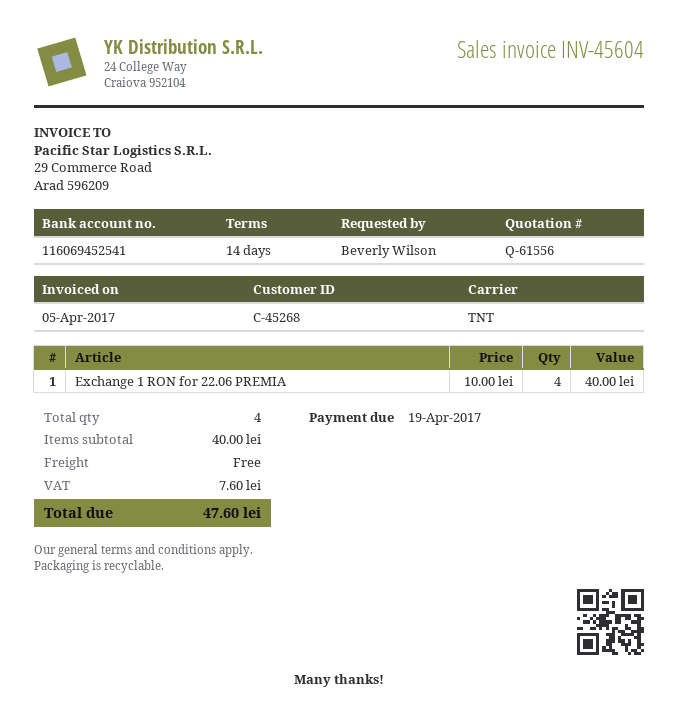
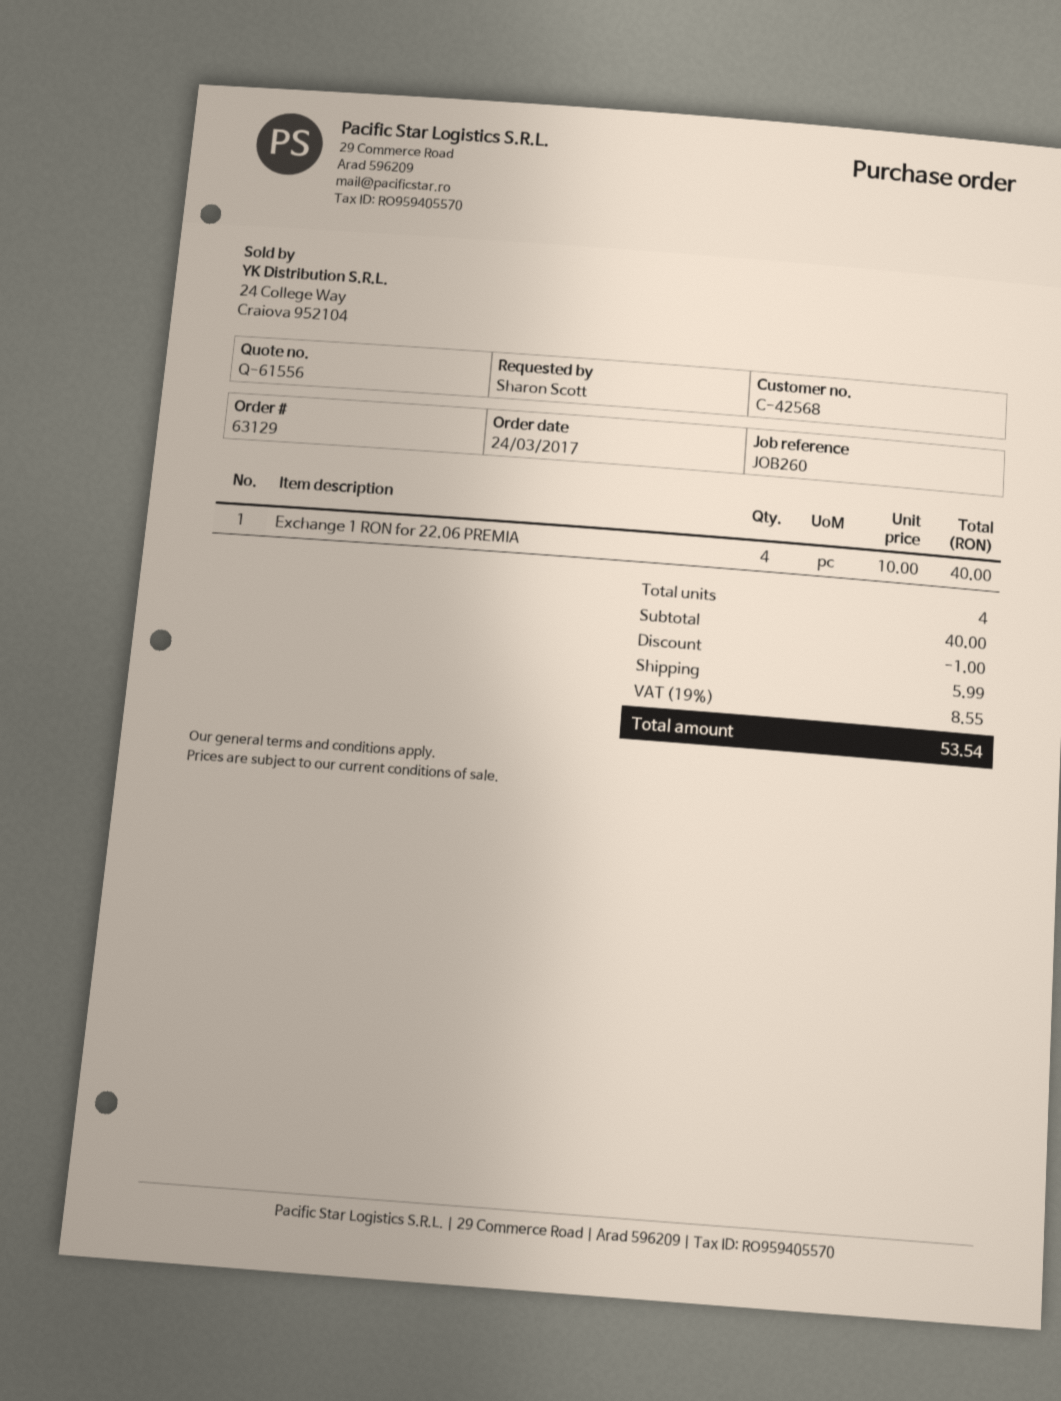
customer number: C-45268 -> C-42568
ordered by: Beverly Wilson -> Sharon Scott
discount: none -> 1.00
shipping: 0.00 -> 5.99
tax: 7.60 -> 8.55
total: 47.60 -> 53.54

